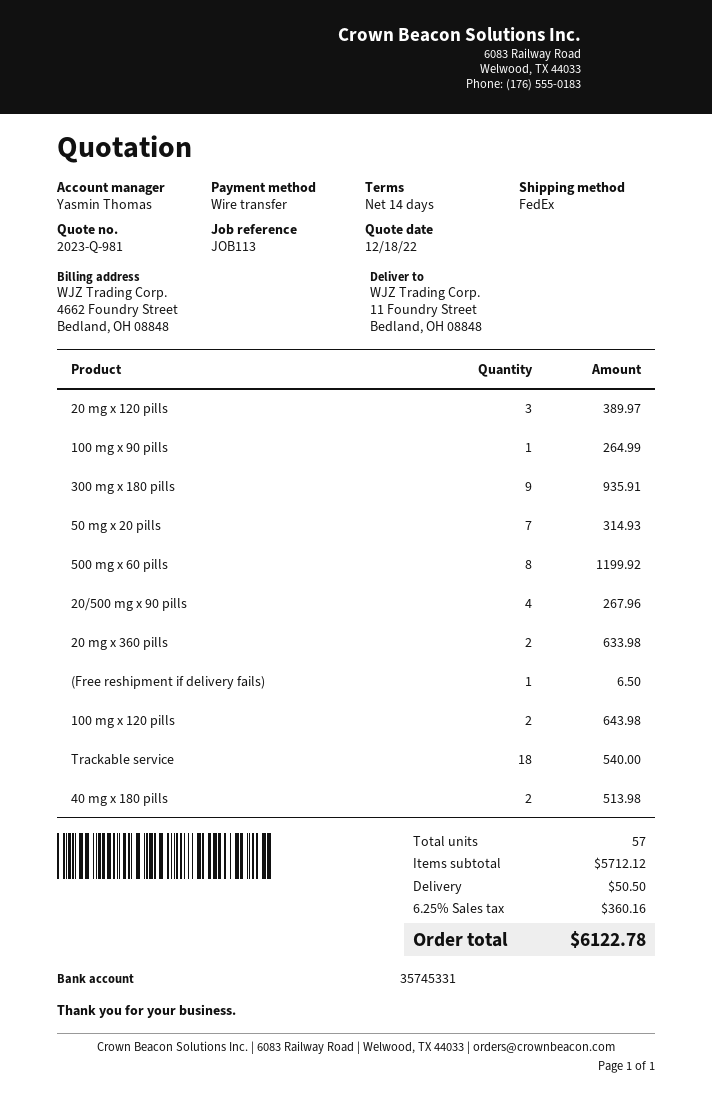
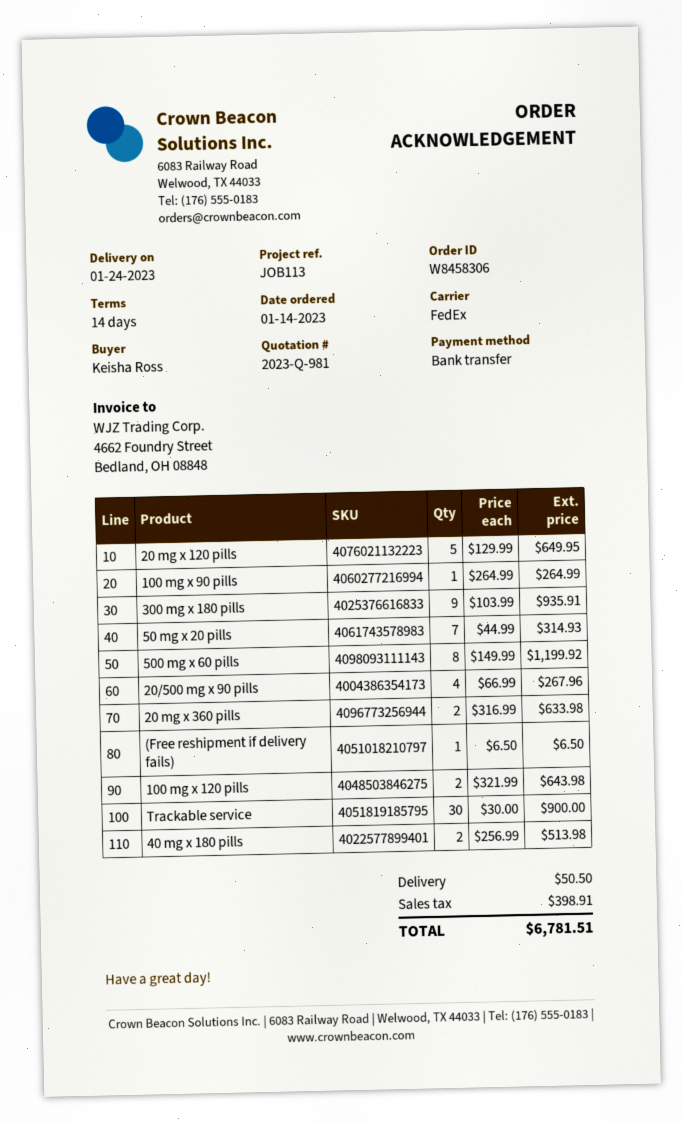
20 mg x 120 pills: 3 for 389.97 -> 5 for 649.95
Trackable service: 18 for 540.00 -> 30 for 900.00
tax: 360.16 -> 398.91
total: 6122.78 -> 6781.51

